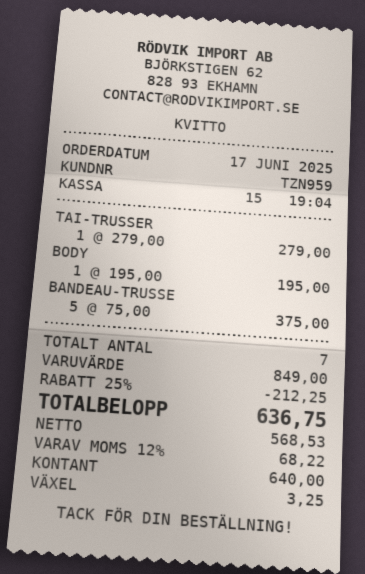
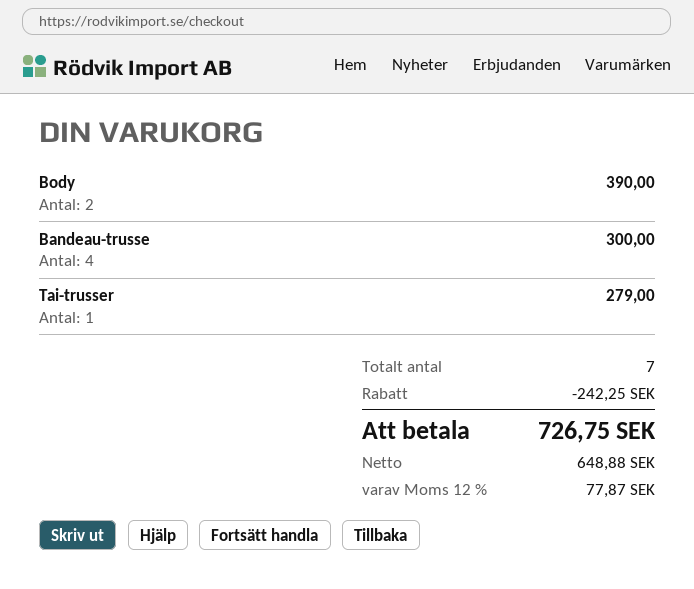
BODY: 1 for 195.00 -> 2 for 390.00
BANDEAU-TRUSSE: 5 for 375.00 -> 4 for 300.00
discount: 212.25 -> 242.25
net: 568.53 -> 648.88
tax: 12% = 68.22 -> 12% = 77.87
total: 636.75 -> 726.75

